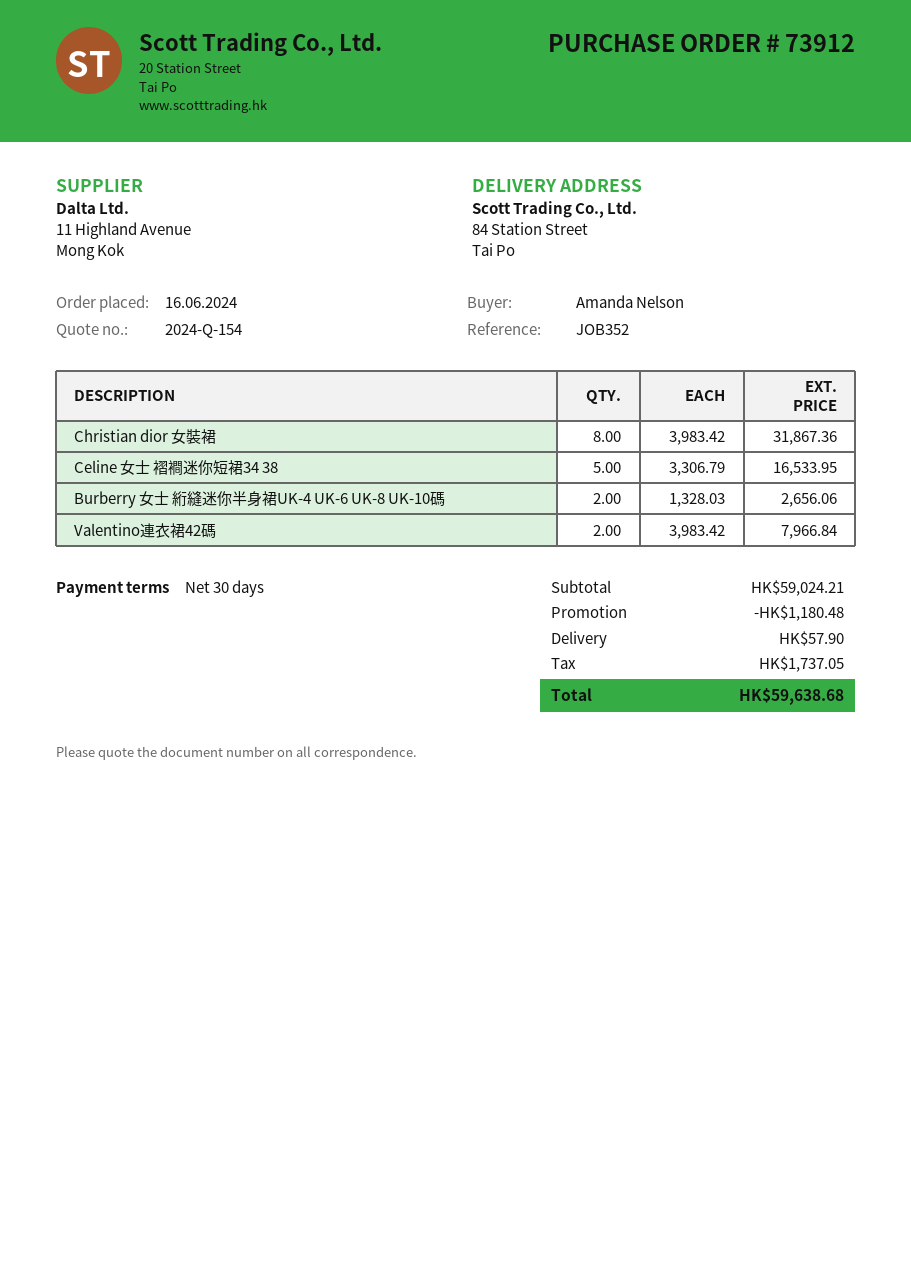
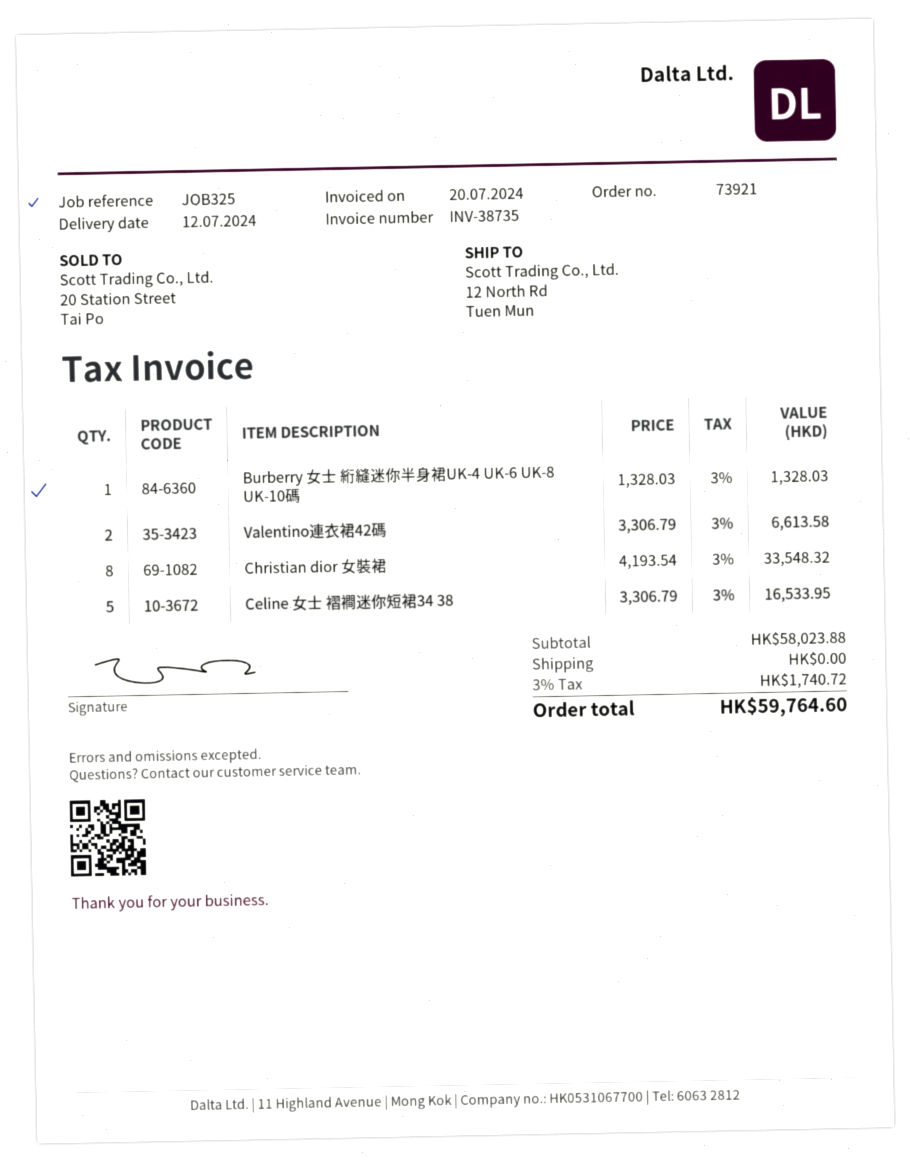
order number: 73912 -> 73921
reference: JOB352 -> JOB325
ship to: 84 Station Street, Tai Po -> 12 North Rd, Tuen Mun
Christian dior 女裝裙: 8 x 3983.42 = 31867.36 -> 8 x 4193.54 = 33548.32
Burberry 女士 絎縫迷你半身裙UK-4 UK-6 UK-8 UK-10碼: 2 x 1328.03 = 2656.06 -> 1 x 1328.03 = 1328.03
Valentino連衣裙42碼: 2 x 3983.42 = 7966.84 -> 2 x 3306.79 = 6613.58
subtotal: 59024.21 -> 58023.88
discount: 1180.48 -> none
shipping: 57.90 -> 0.00
tax: 1737.05 -> 1740.72
total: 59638.68 -> 59764.60

